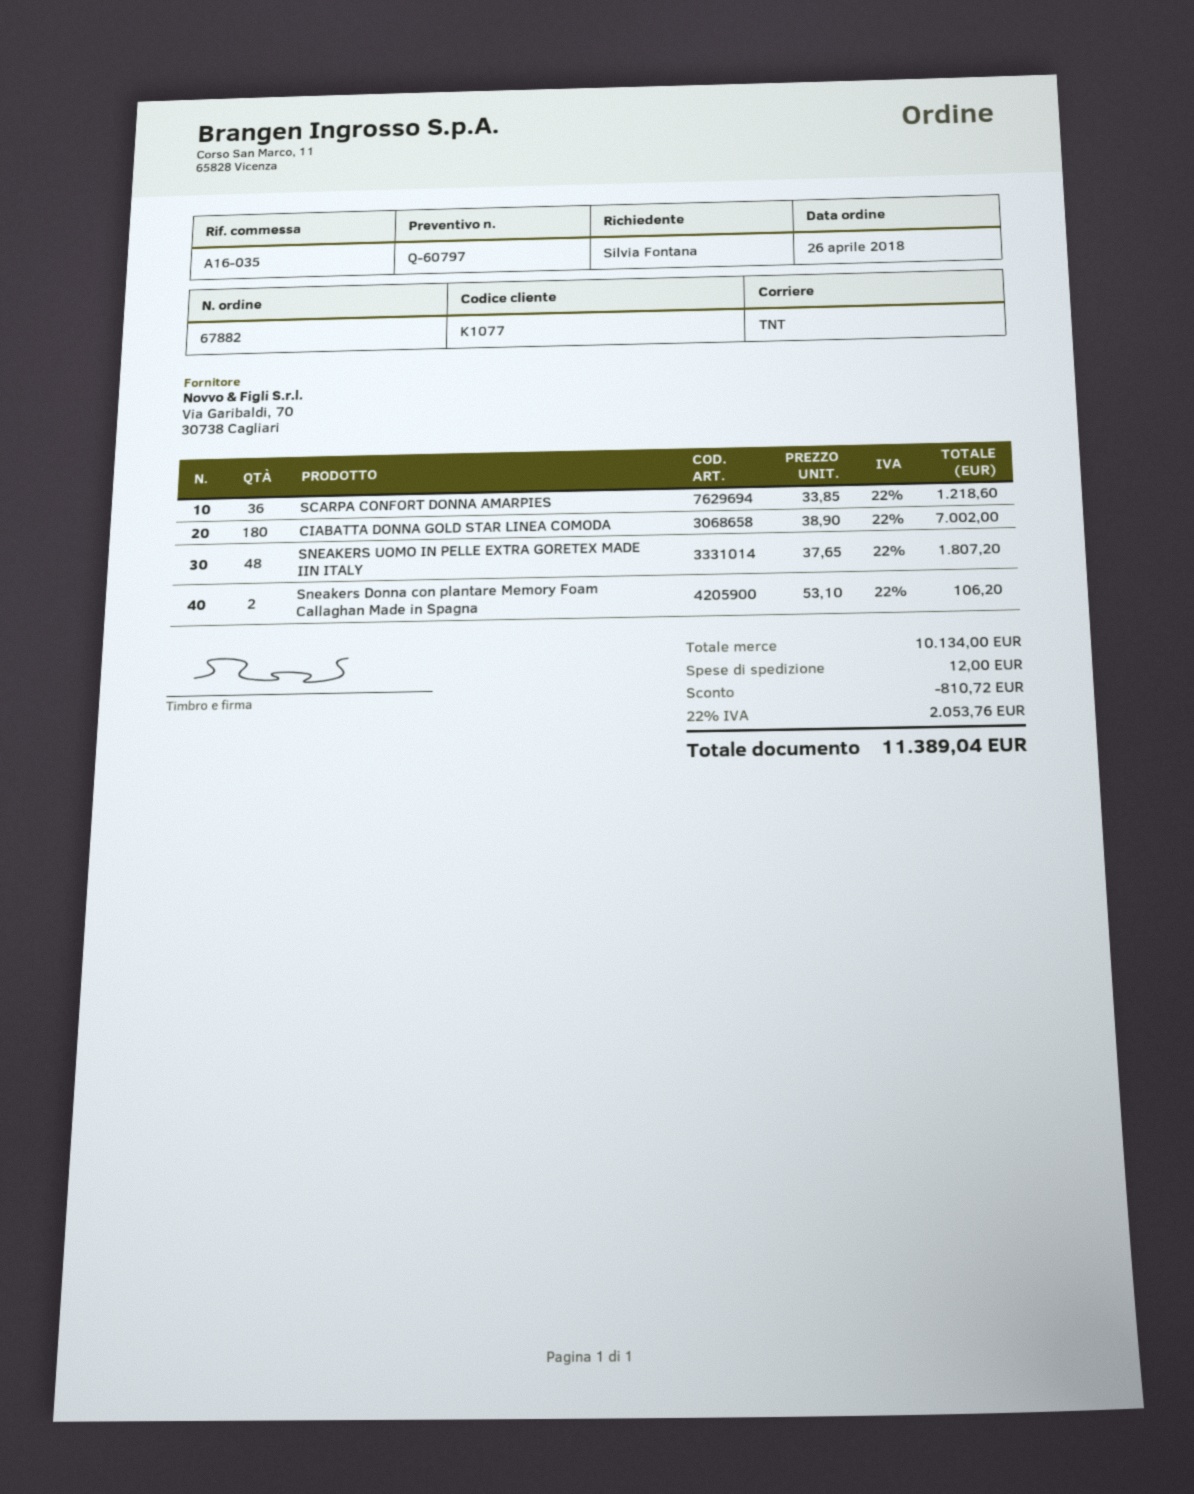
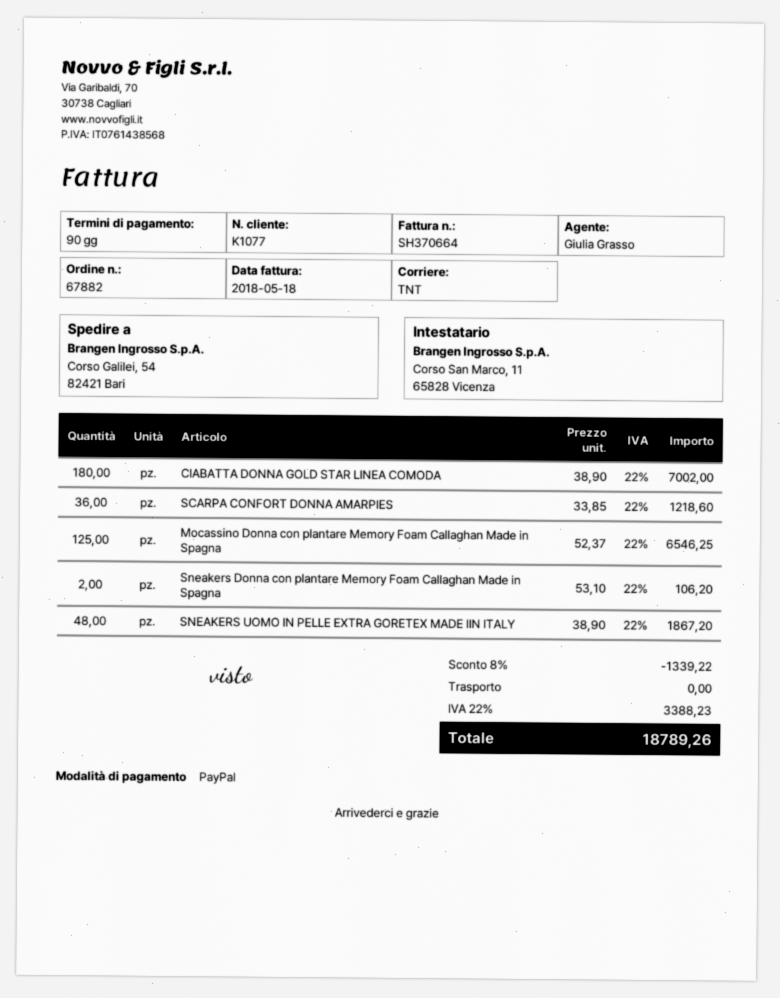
SNEAKERS UOMO IN PELLE EXTRA GORETEX MADE IIN ITALY: 48 x 37.65 = 1807.20 -> 48 x 38.90 = 1867.20
Mocassino Donna con plantare Memory Foam Callaghan Made in Spagna: none -> 125 x 52.37 = 6546.25
discount: 810.72 -> 1339.22
shipping: 12.00 -> 0.00
tax: 22% = 2053.76 -> 22% = 3388.23
total: 11389.04 -> 18789.26

